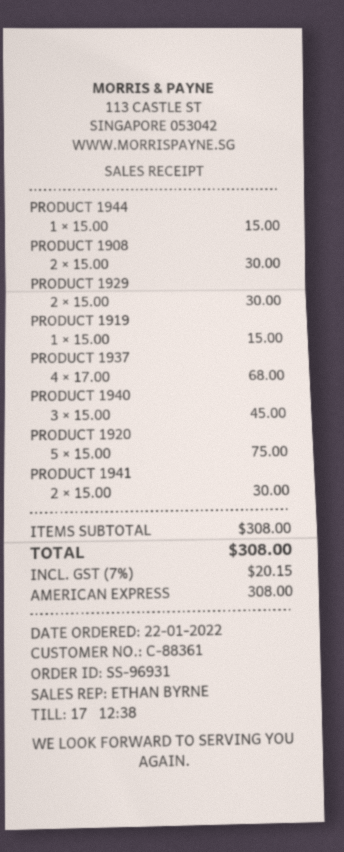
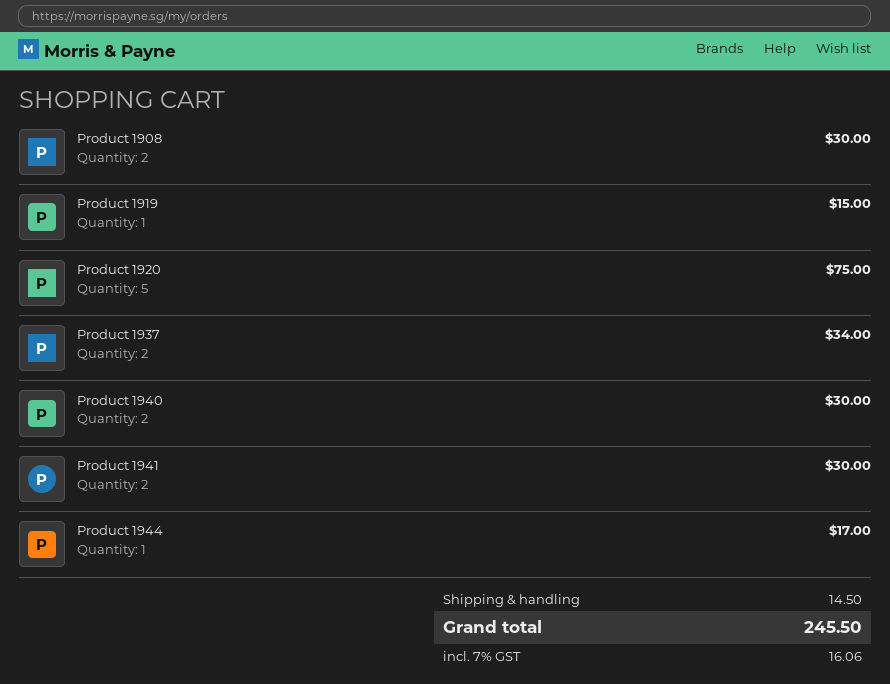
PRODUCT 1944: 1 for 15.00 -> 1 for 17.00
PRODUCT 1929: 2 for 30.00 -> none
PRODUCT 1937: 4 for 68.00 -> 2 for 34.00
PRODUCT 1940: 3 for 45.00 -> 2 for 30.00
shipping: none -> 14.50
tax: 7% = 20.15 -> 7% = 16.06
total: 308.00 -> 245.50

